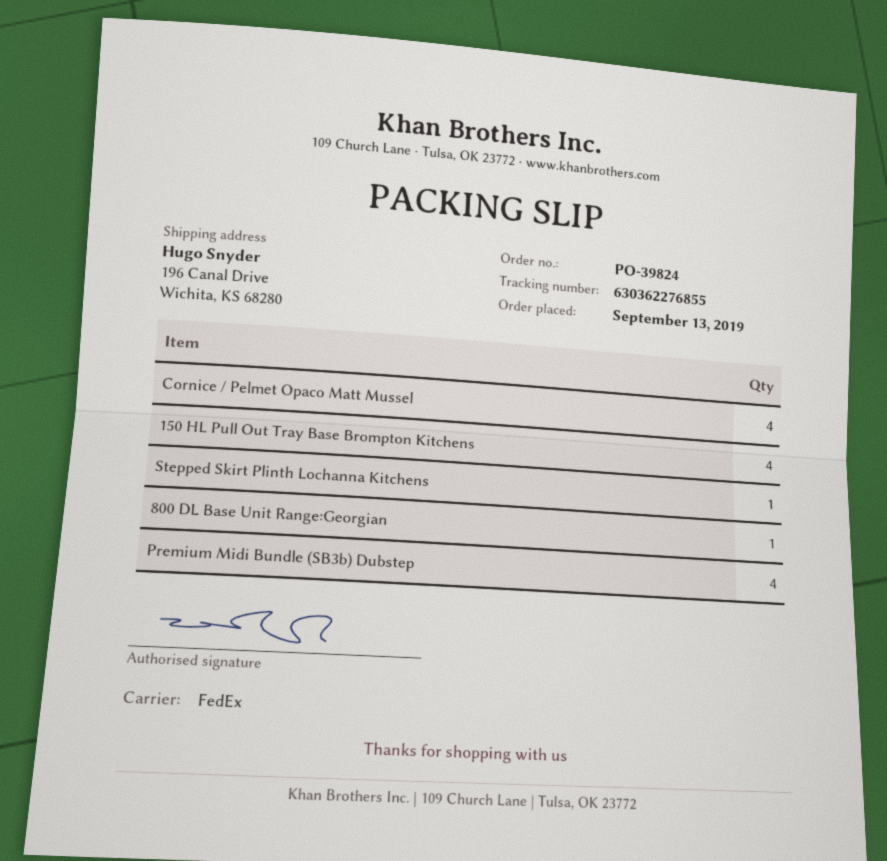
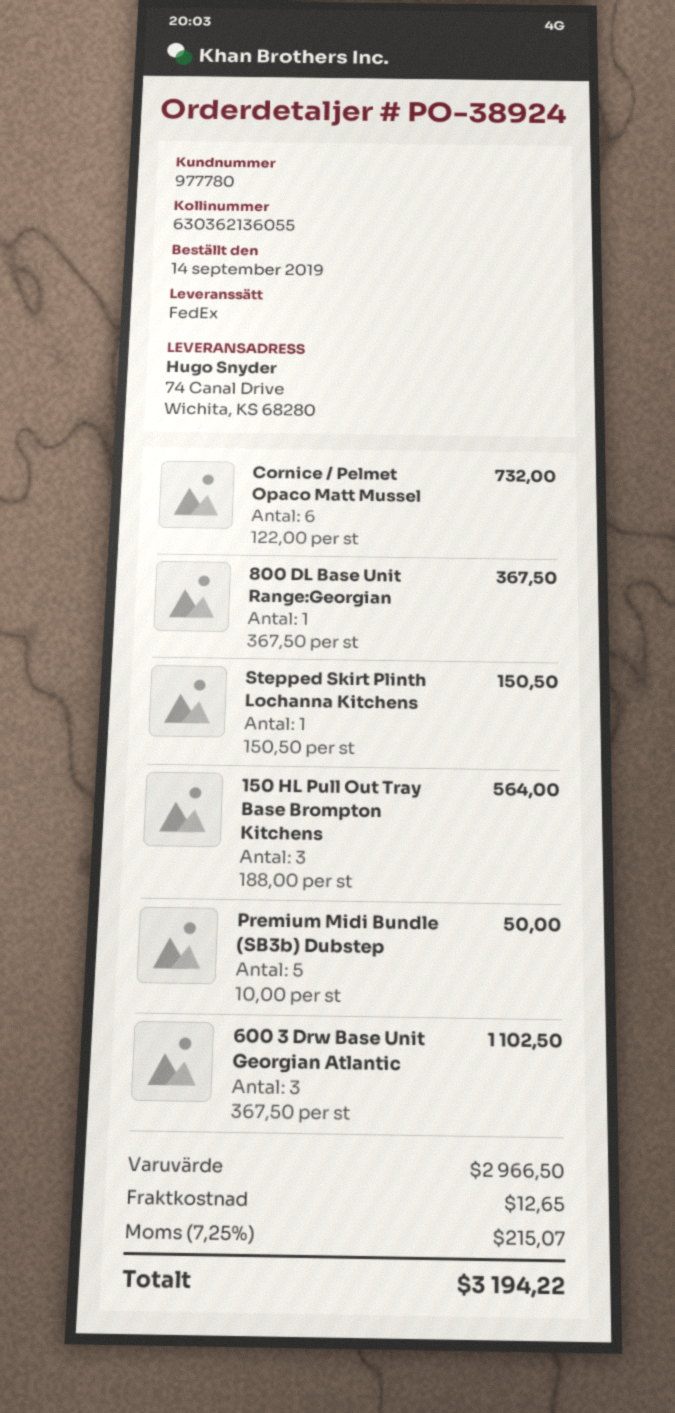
order number: PO-39824 -> PO-38924
order date: 2019-09-13 -> 2019-09-14
tracking number: 630362276855 -> 630362136055
ship to: 196 Canal Drive, Wichita, KS 68280 -> 74 Canal Drive, Wichita, KS 68280
Cornice / Pelmet Opaco Matt Mussel: 4 -> 6
150 HL Pull Out Tray Base Brompton Kitchens: 4 -> 3
Premium Midi Bundle (SB3b) Dubstep: 4 -> 5
600 3 Drw Base Unit Georgian Atlantic: none -> 3

